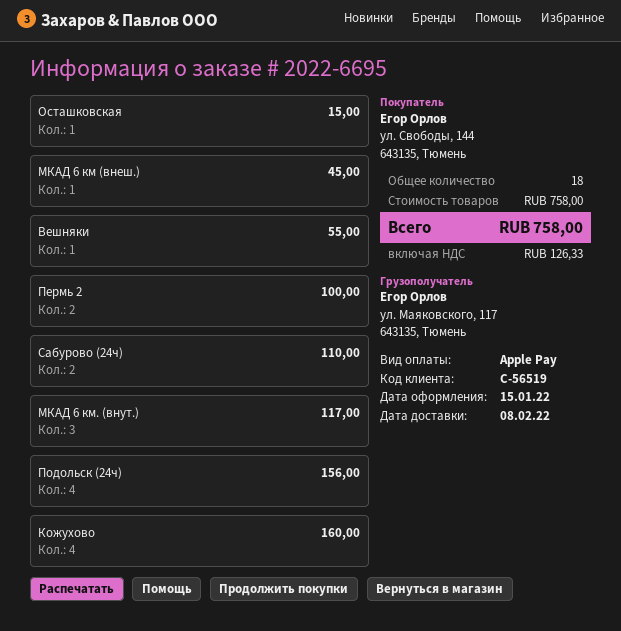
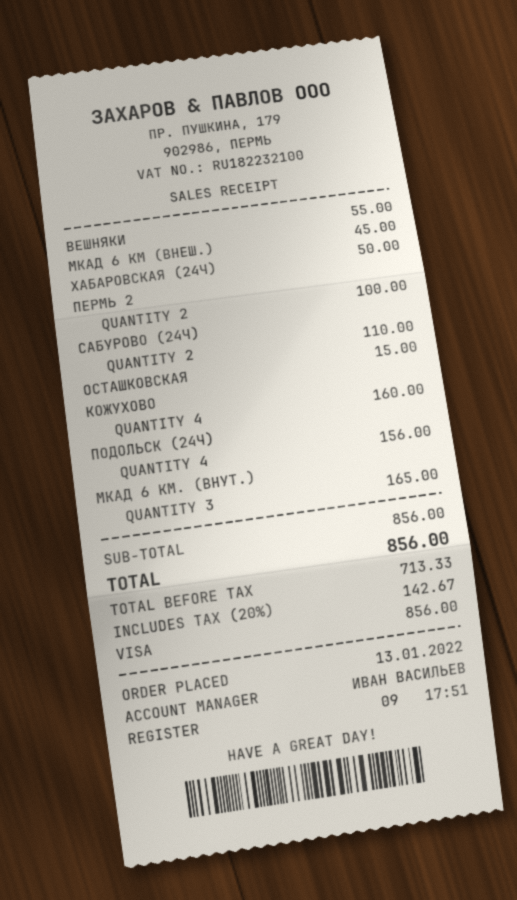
order date: 2022-01-15 -> 2022-01-13
payment method: Apple Pay -> Visa
МКАД 6 км. (внут.): 3 for 117.00 -> 3 for 165.00
ХАБАРОВСКАЯ (24Ч): none -> 1 for 50.00
subtotal: 758.00 -> 856.00
tax: 126.33 -> 142.67
total: 758.00 -> 856.00

